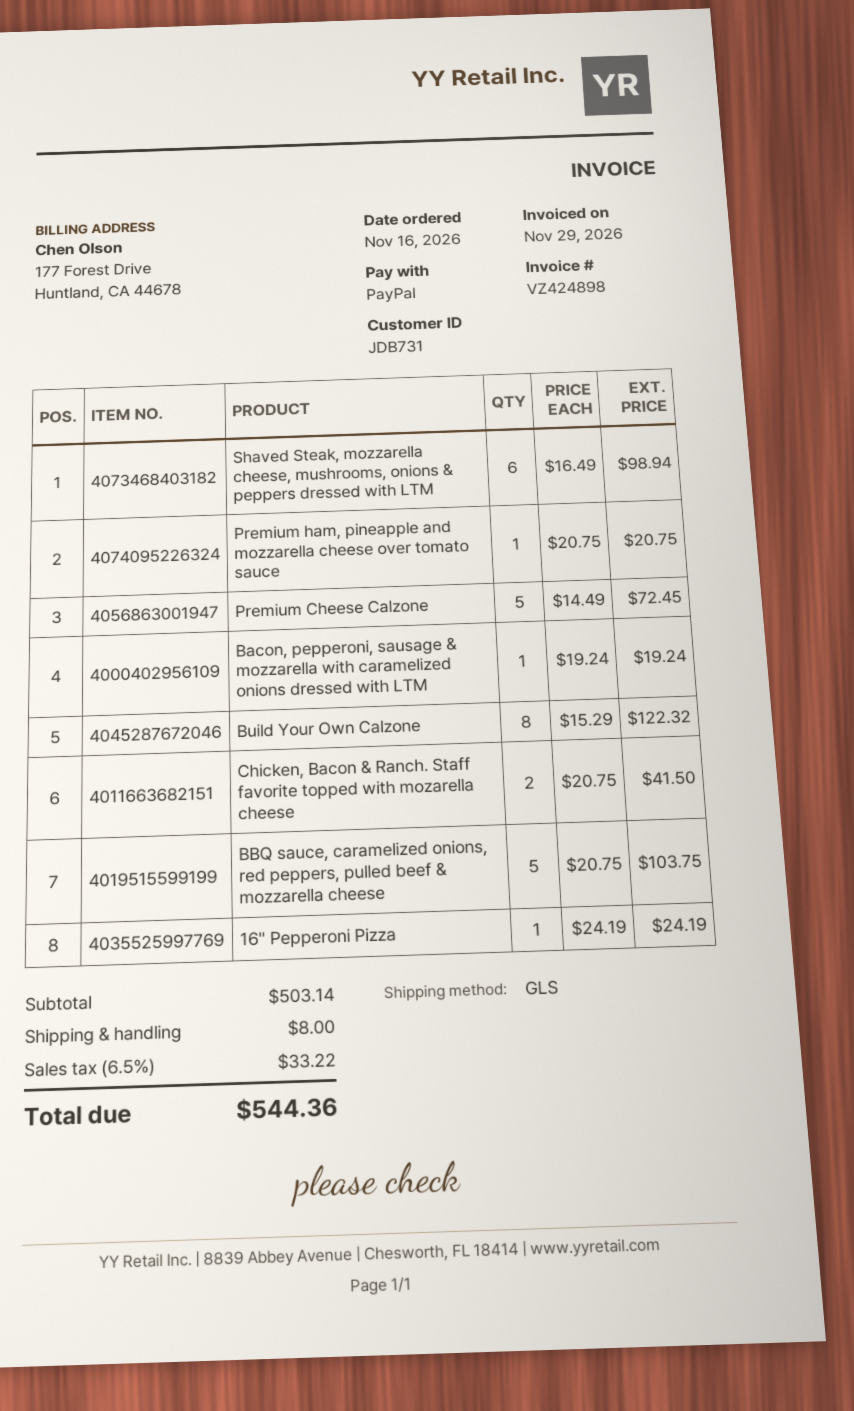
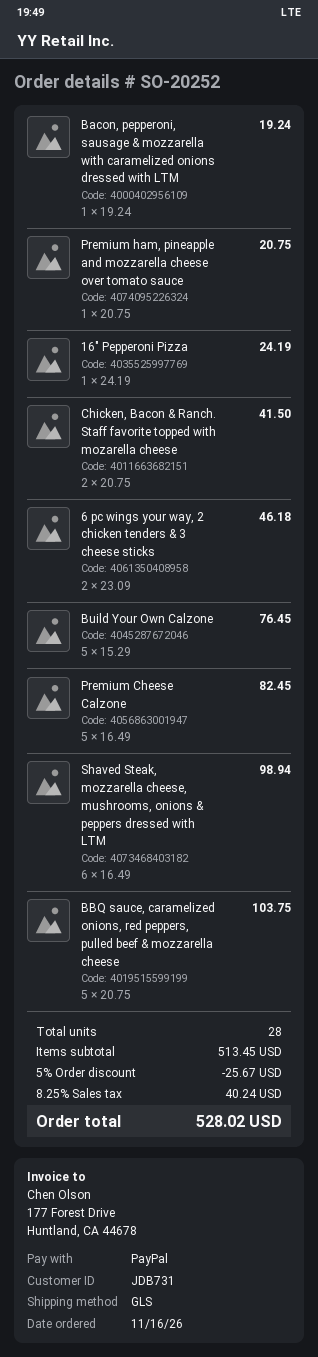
Premium Cheese Calzone: 5 x 14.49 = 72.45 -> 5 x 16.49 = 82.45
Build Your Own Calzone: 8 x 15.29 = 122.32 -> 5 x 15.29 = 76.45
6 pc wings your way, 2 chicken tenders & 3 cheese sticks: none -> 2 x 23.09 = 46.18
subtotal: 503.14 -> 513.45
discount: none -> 5% = 25.67
shipping: 8.00 -> none
tax: 6.5% = 33.22 -> 8.25% = 40.24
total: 544.36 -> 528.02

